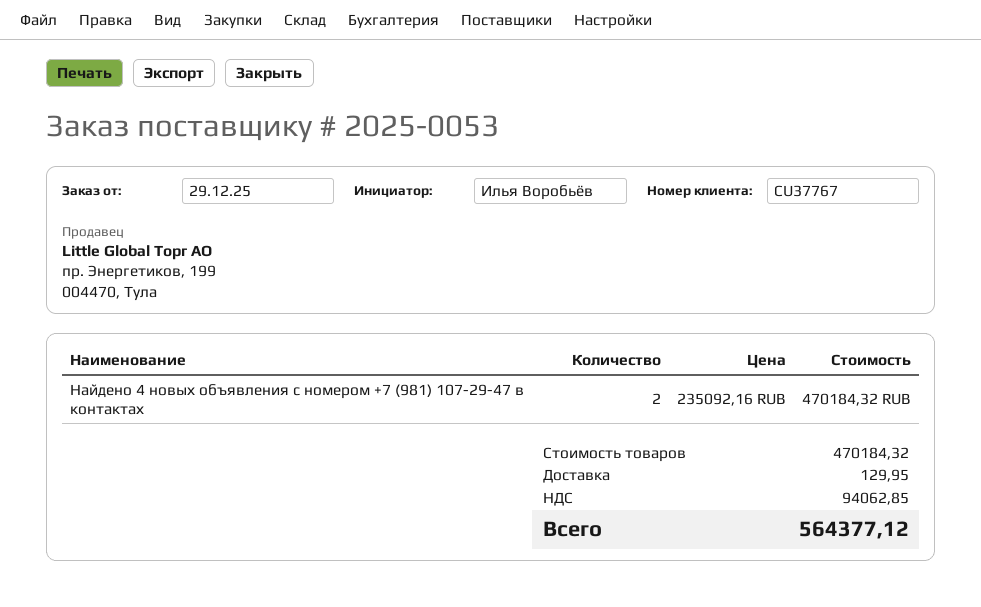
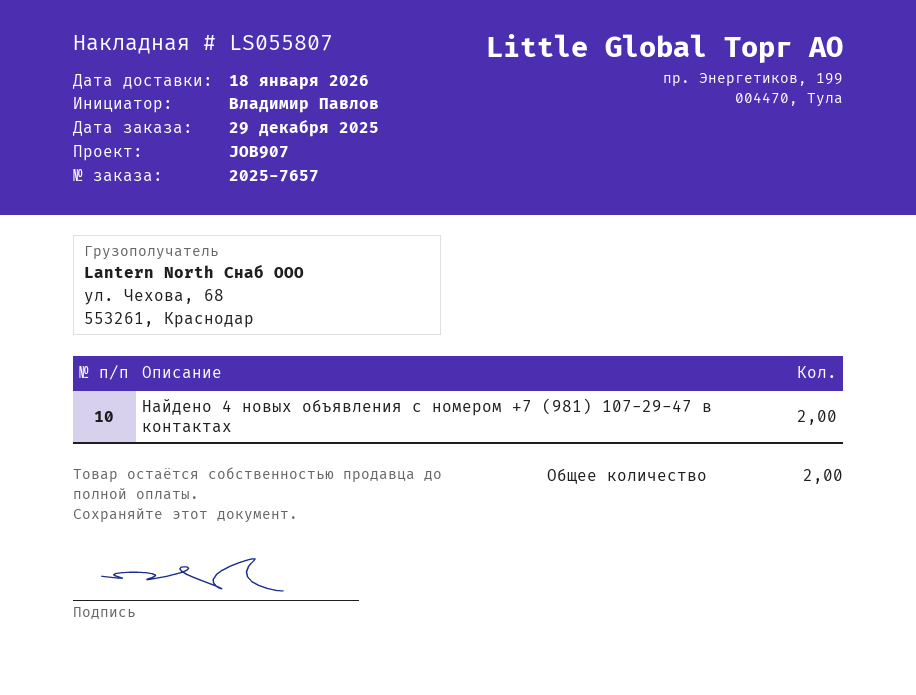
order number: 2025-0053 -> 2025-7657
ordered by: Илья Воробьёв -> Владимир Павлов

